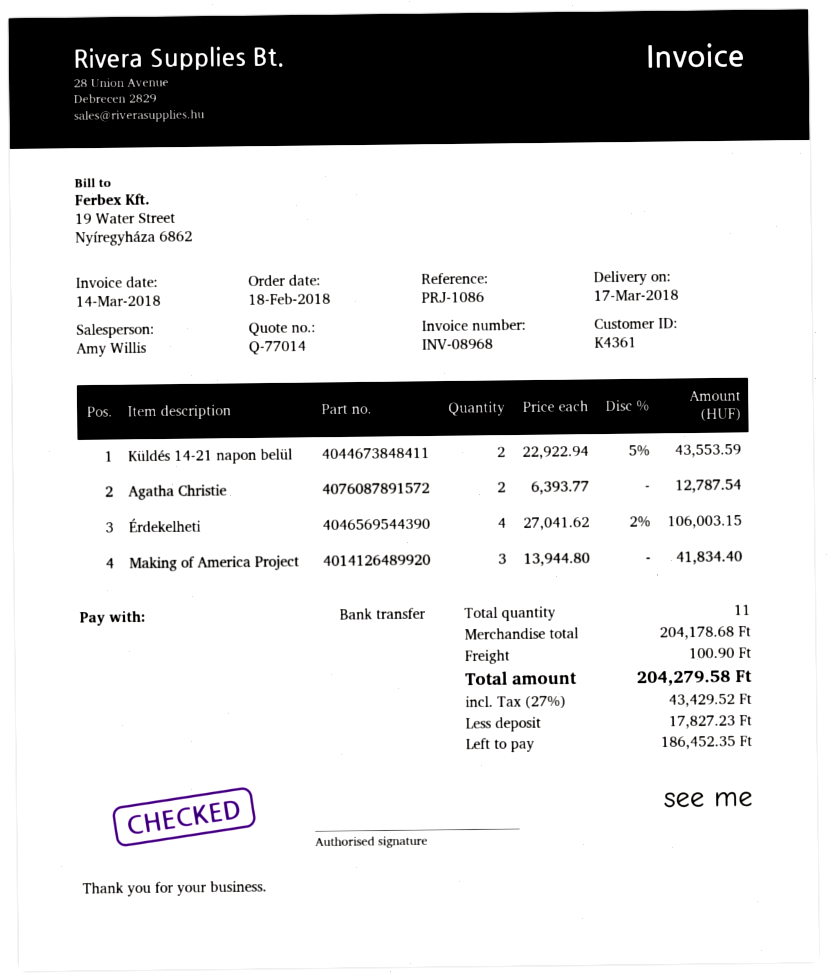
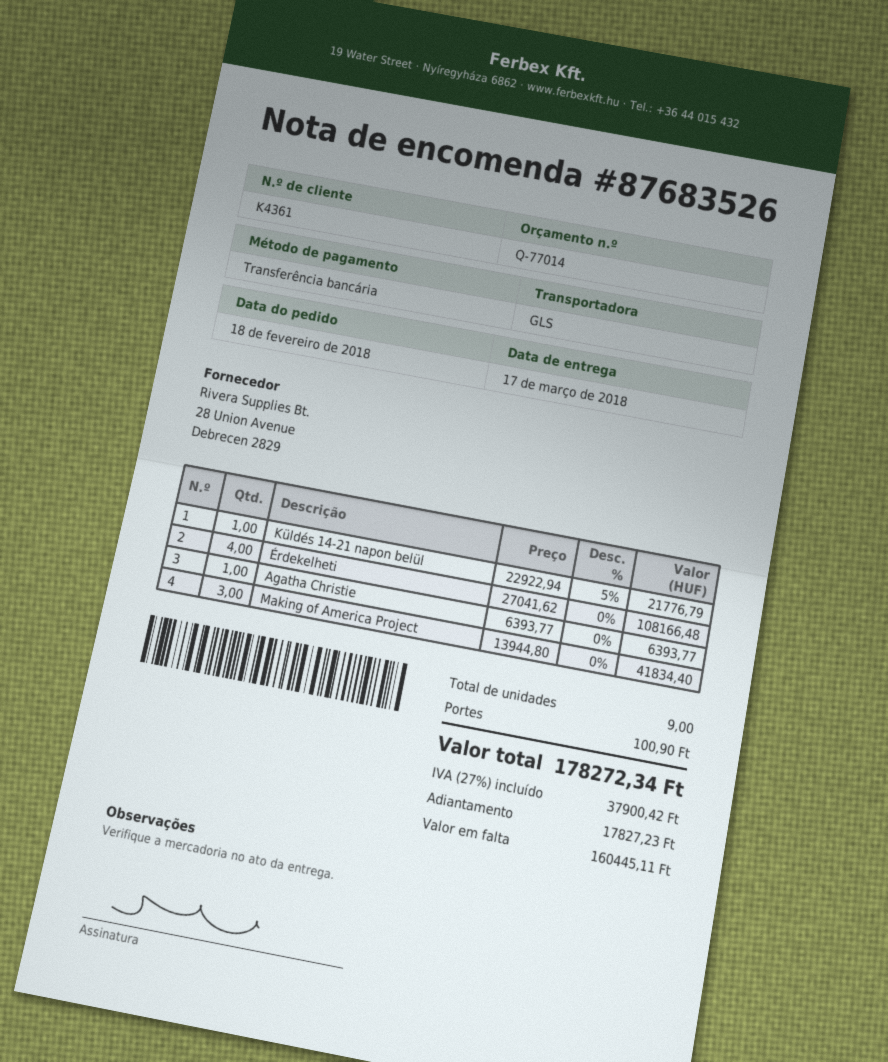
Küldés 14-21 napon belül: 2 x 22922.94 - 5% = 43553.59 -> 1 x 22922.94 - 5% = 21776.79
Agatha Christie: 2 x 6393.77 = 12787.54 -> 1 x 6393.77 = 6393.77
Érdekelheti: 4 x 27041.62 - 2% = 106003.15 -> 4 x 27041.62 = 108166.48
total quantity: 11 -> 9
tax: 27% = 43429.52 -> 27% = 37900.42
total: 204279.58 -> 178272.34
balance: 186452.35 -> 160445.11

